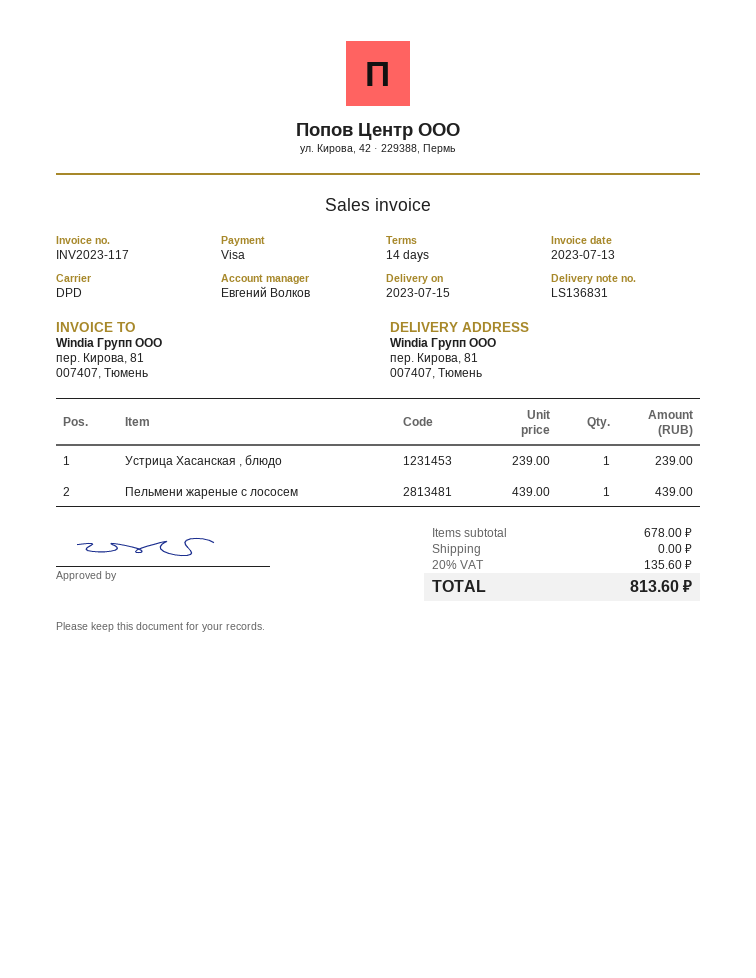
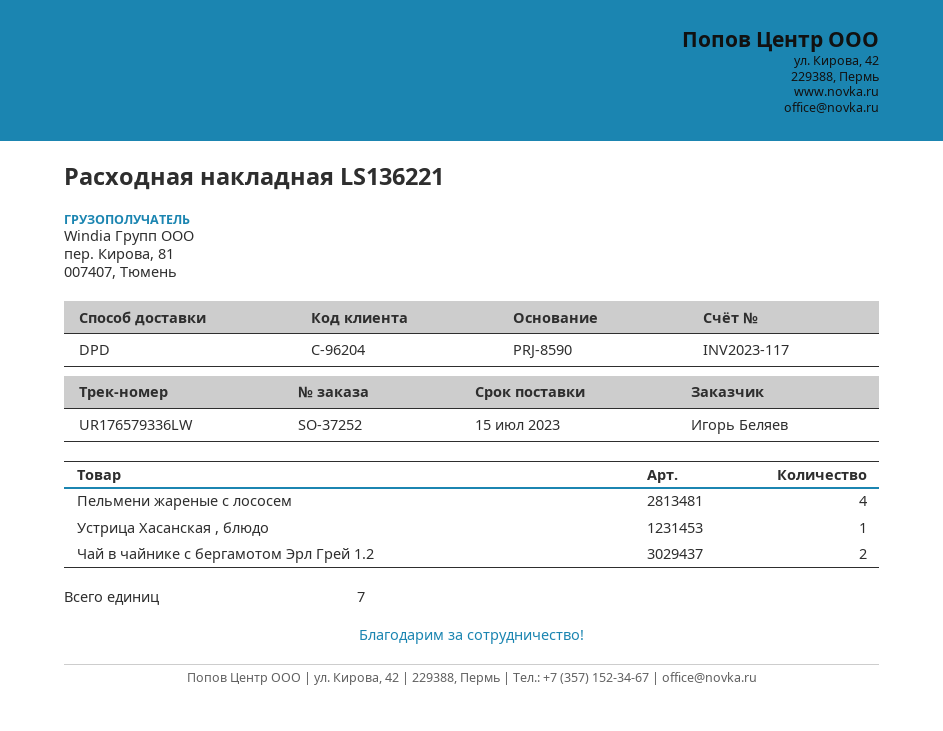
delivery note number: LS136831 -> LS136221
Пельмени жареные с лососем: 1 -> 4
Чай в чайнике с бергамотом Эрл Грей 1.2: none -> 2

